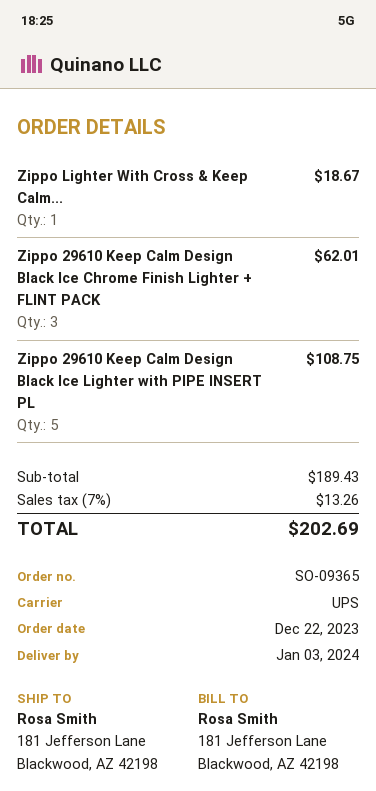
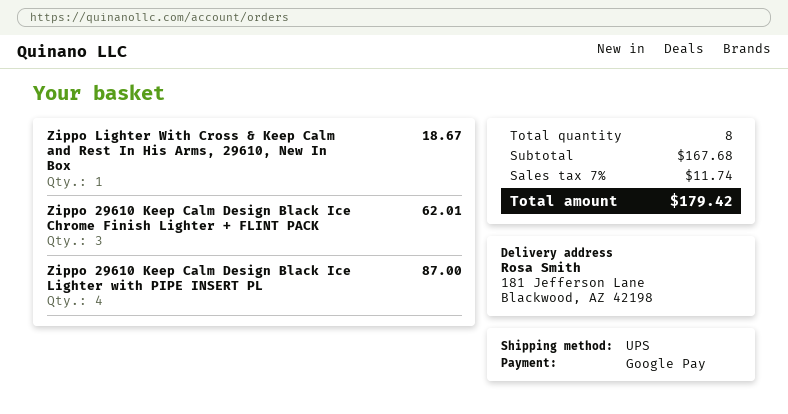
Zippo 29610 Keep Calm Design Black Ice Lighter with PIPE INSERT PL: 5 for 108.75 -> 4 for 87.00
subtotal: 189.43 -> 167.68
tax: 7% = 13.26 -> 7% = 11.74
total: 202.69 -> 179.42

